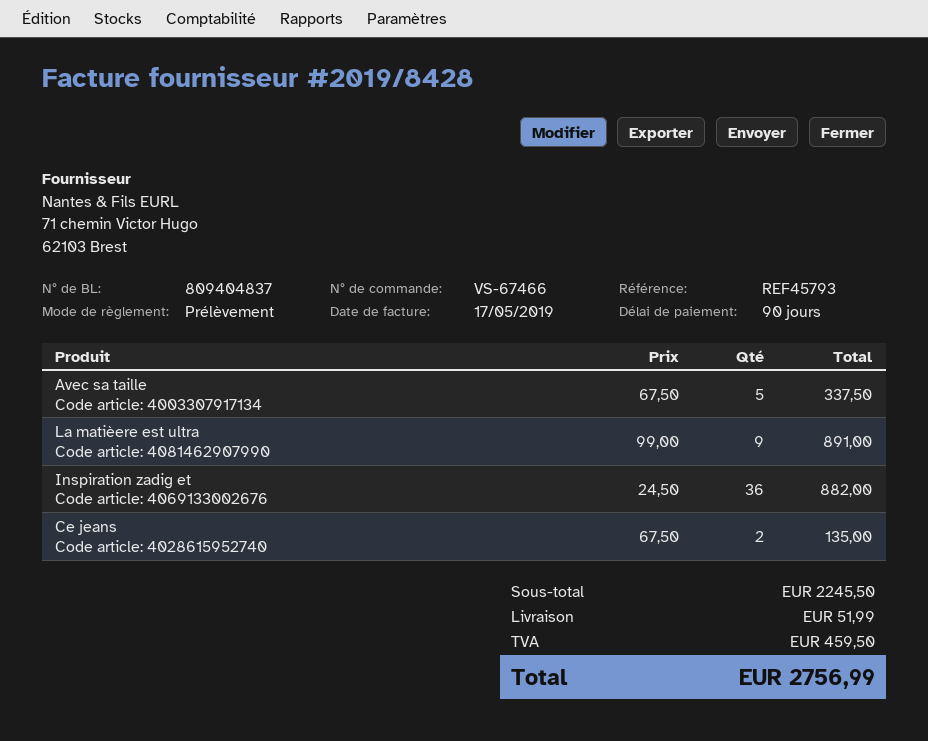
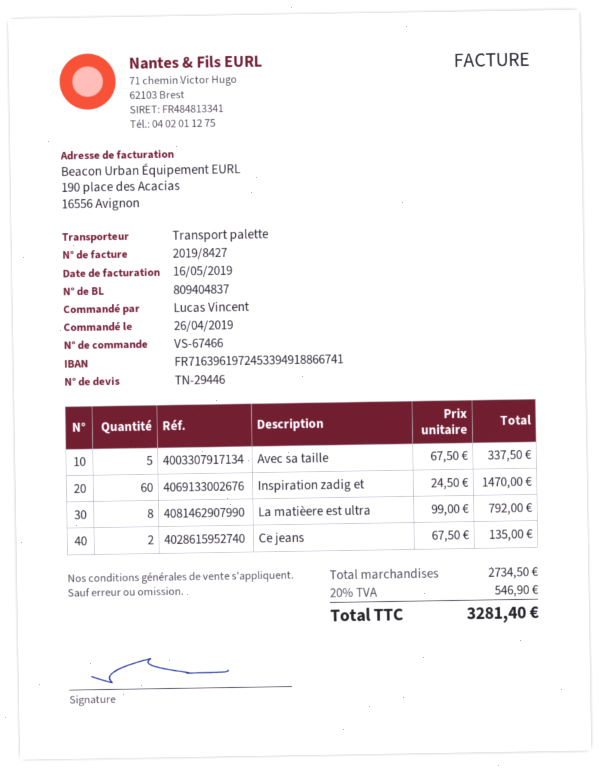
invoice number: 2019/8428 -> 2019/8427
invoice date: 2019-05-17 -> 2019-05-16
La matièere est ultra: 9 x 99.00 = 891.00 -> 8 x 99.00 = 792.00
Inspiration zadig et: 36 x 24.50 = 882.00 -> 60 x 24.50 = 1470.00
subtotal: 2245.50 -> 2734.50
shipping: 51.99 -> none
tax: 459.50 -> 546.90
total: 2756.99 -> 3281.40

